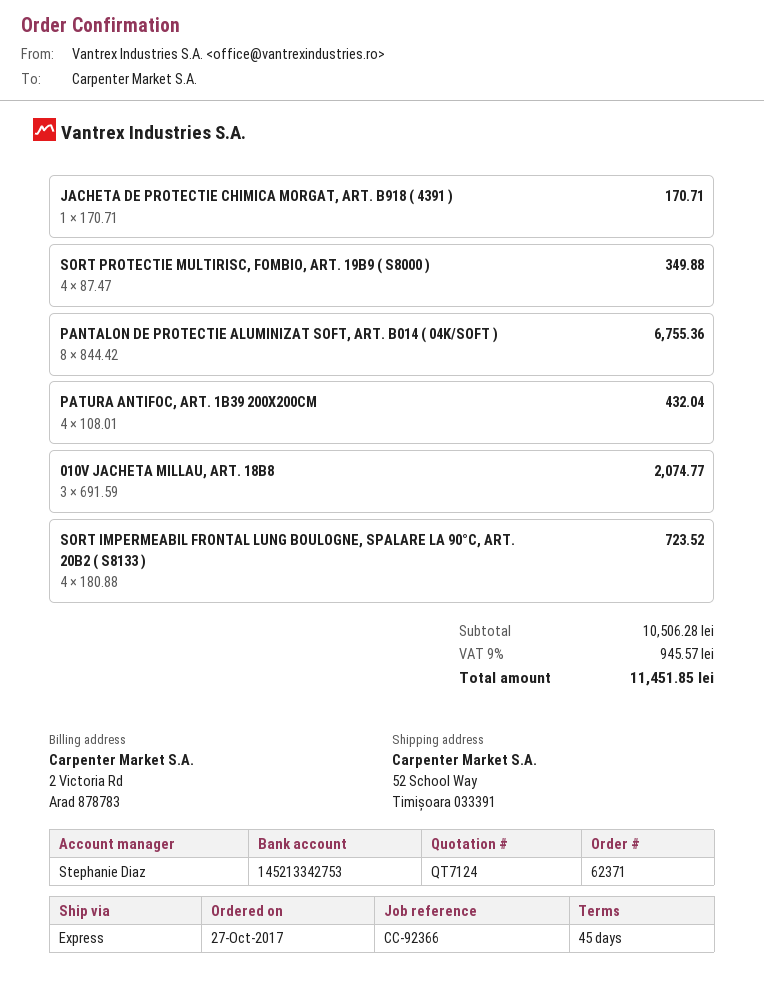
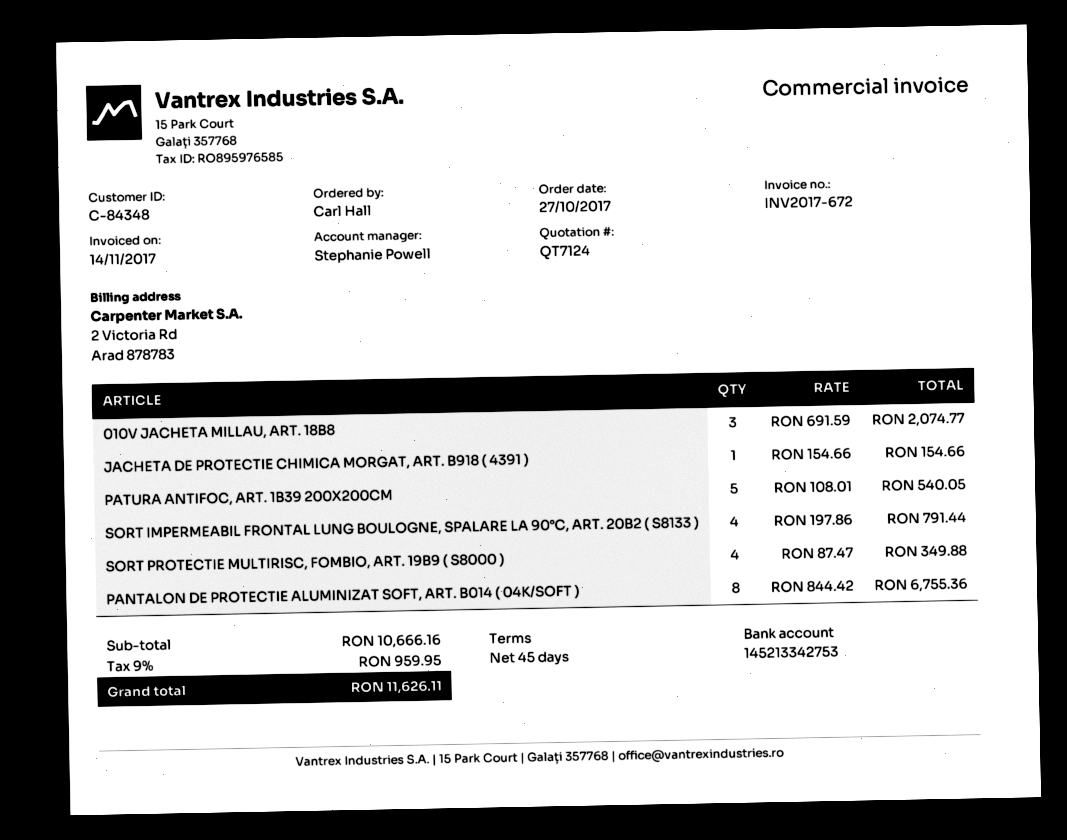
sales rep: Stephanie Diaz -> Stephanie Powell
JACHETA DE PROTECTIE CHIMICA MORGAT, ART. B918 ( 4391 ): 1 x 170.71 = 170.71 -> 1 x 154.66 = 154.66
PATURA ANTIFOC, ART. 1B39 200X200CM: 4 x 108.01 = 432.04 -> 5 x 108.01 = 540.05
SORT IMPERMEABIL FRONTAL LUNG BOULOGNE, SPALARE LA 90°C, ART. 20B2 ( S8133 ): 4 x 180.88 = 723.52 -> 4 x 197.86 = 791.44
subtotal: 10506.28 -> 10666.16
tax: 9% = 945.57 -> 9% = 959.95
total: 11451.85 -> 11626.11

